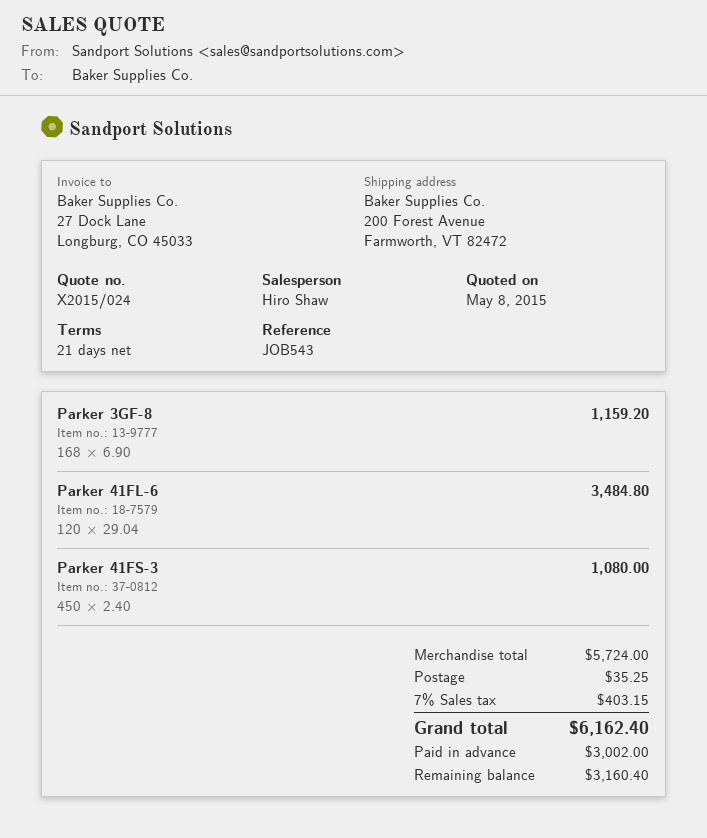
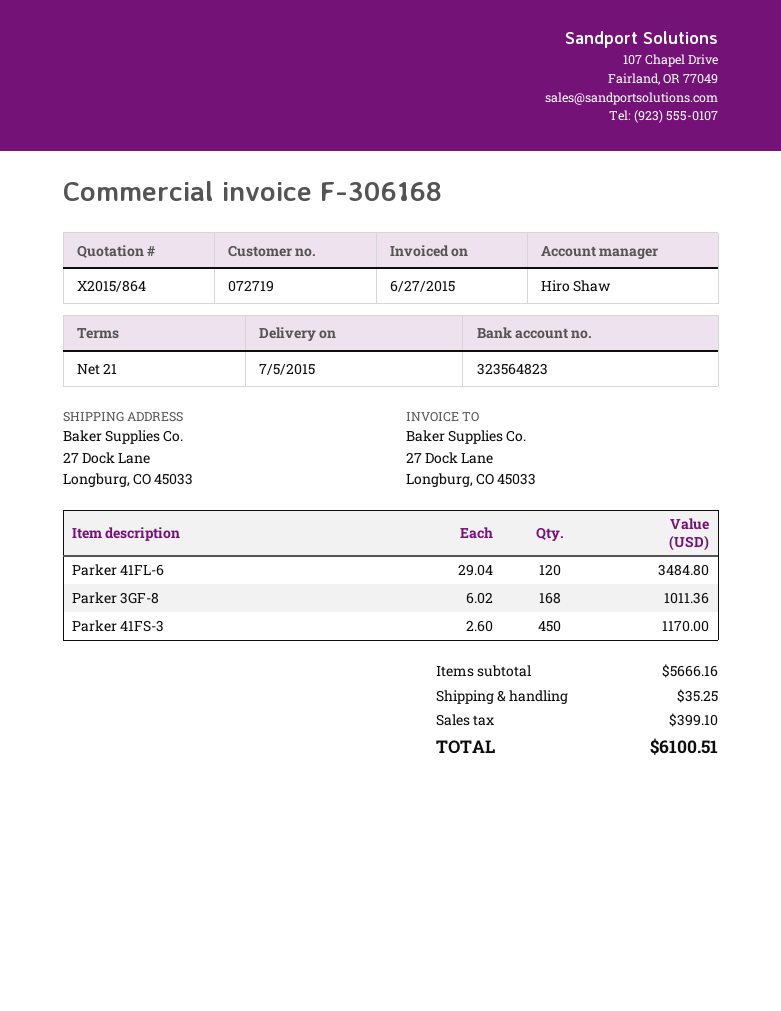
quote number: X2015/024 -> X2015/864
ship to: 200 Forest Avenue, Farmworth, VT 82472 -> 27 Dock Lane, Longburg, CO 45033
Parker 3GF-8: 168 x 6.90 = 1159.20 -> 168 x 6.02 = 1011.36
Parker 41FS-3: 450 x 2.40 = 1080.00 -> 450 x 2.60 = 1170.00
subtotal: 5724.00 -> 5666.16
tax: 403.15 -> 399.10
total: 6162.40 -> 6100.51

